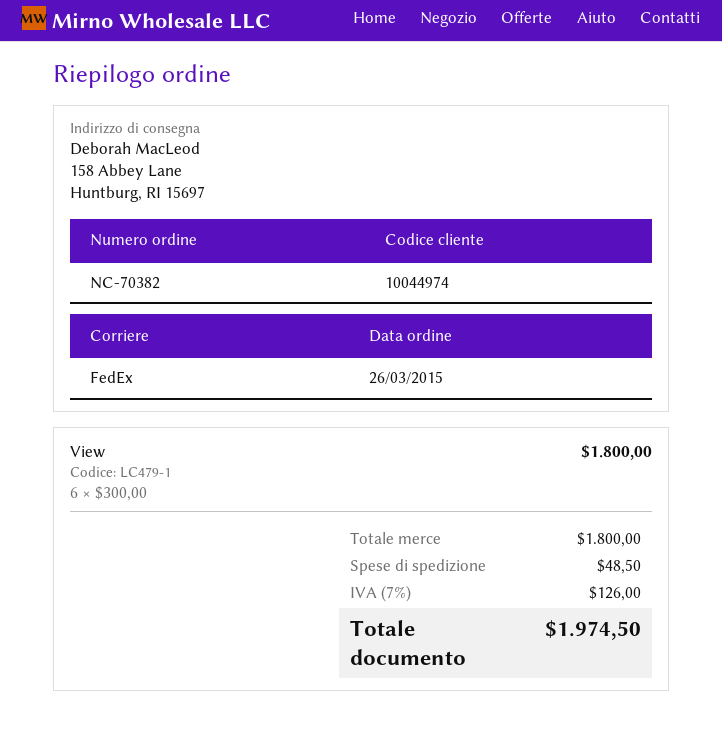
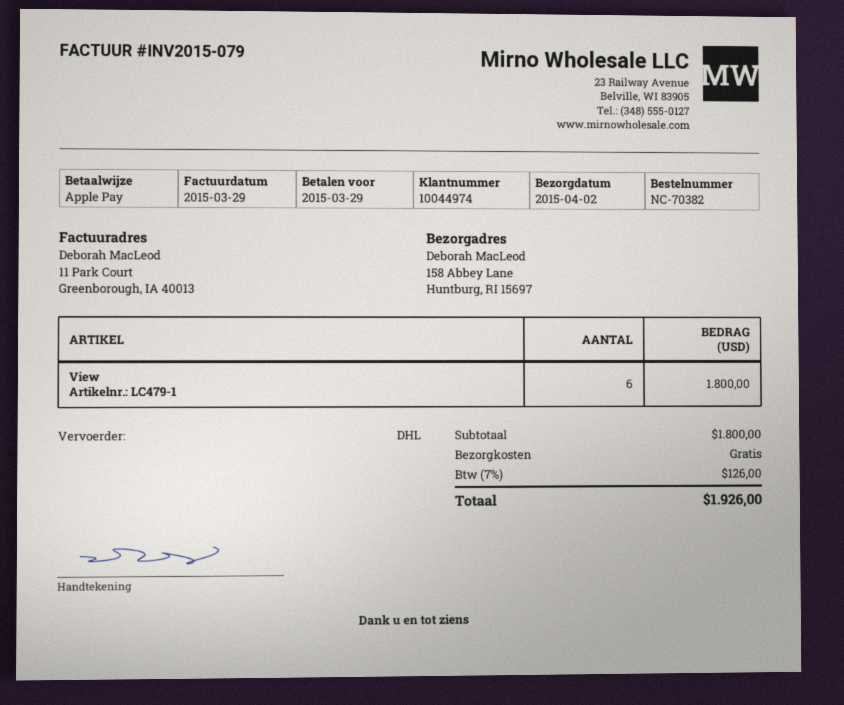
shipping method: FedEx -> DHL
shipping: 48.50 -> 0.00
total: 1974.50 -> 1926.00

